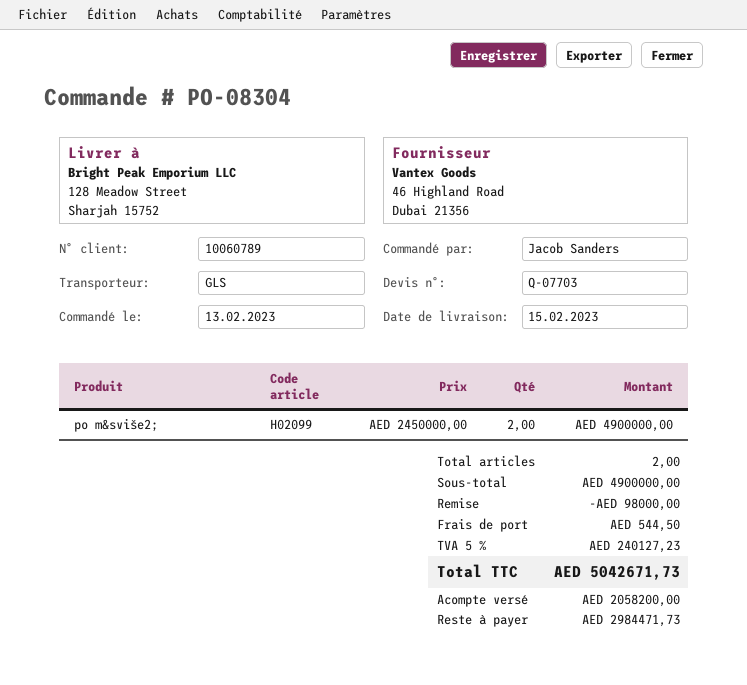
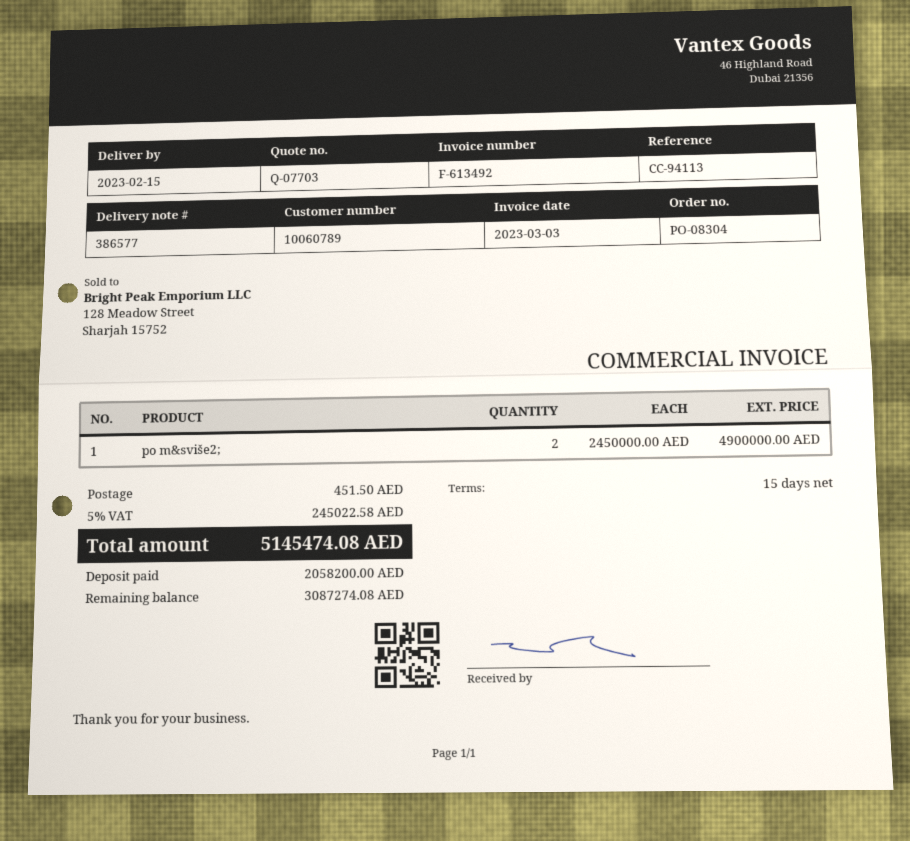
discount: 98000.00 -> none
shipping: 544.50 -> 451.50
tax: 5% = 240127.23 -> 5% = 245022.58
total: 5042671.73 -> 5145474.08
balance: 2984471.73 -> 3087274.08

